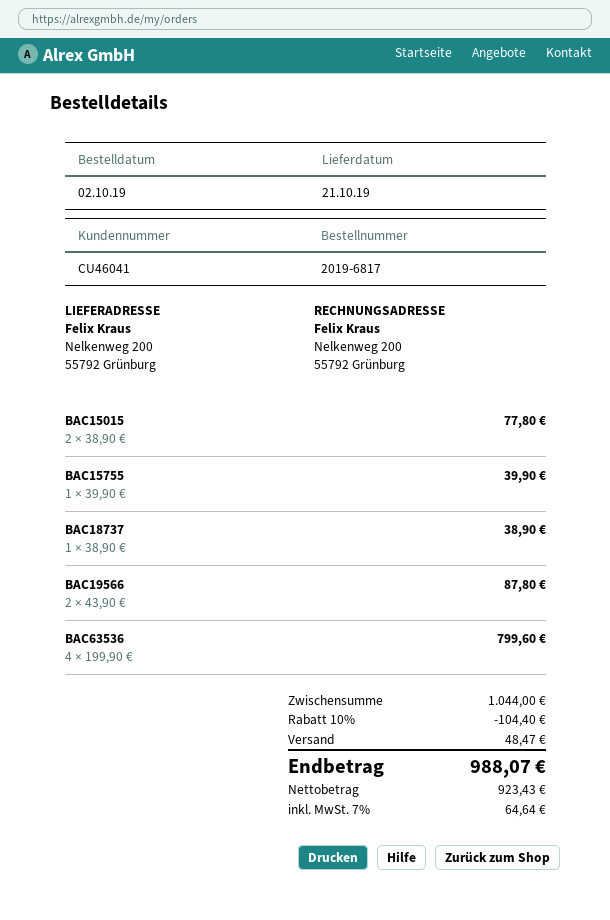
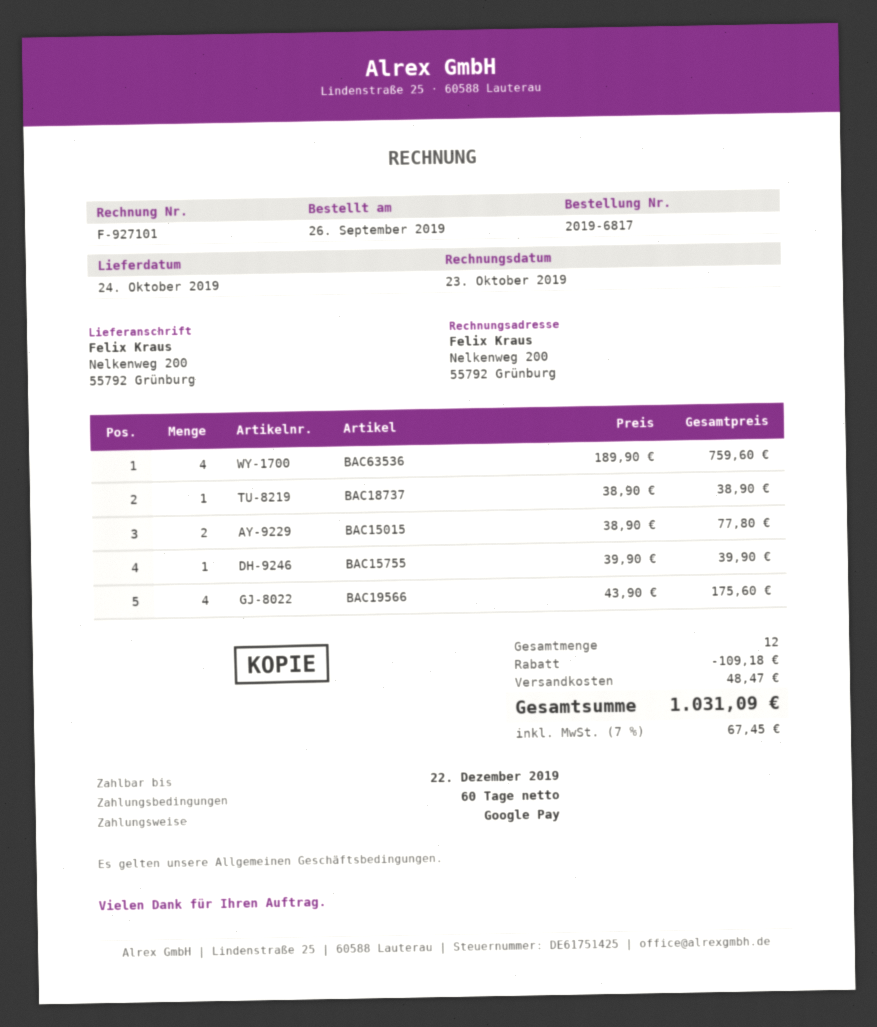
order date: 2019-10-02 -> 2019-09-26
delivery date: 2019-10-21 -> 2019-10-24
BAC19566: 2 x 43.90 = 87.80 -> 4 x 43.90 = 175.60
BAC63536: 4 x 199.90 = 799.60 -> 4 x 189.90 = 759.60
discount: 104.40 -> 109.18
tax: 7% = 64.64 -> 7% = 67.45
total: 988.07 -> 1031.09

